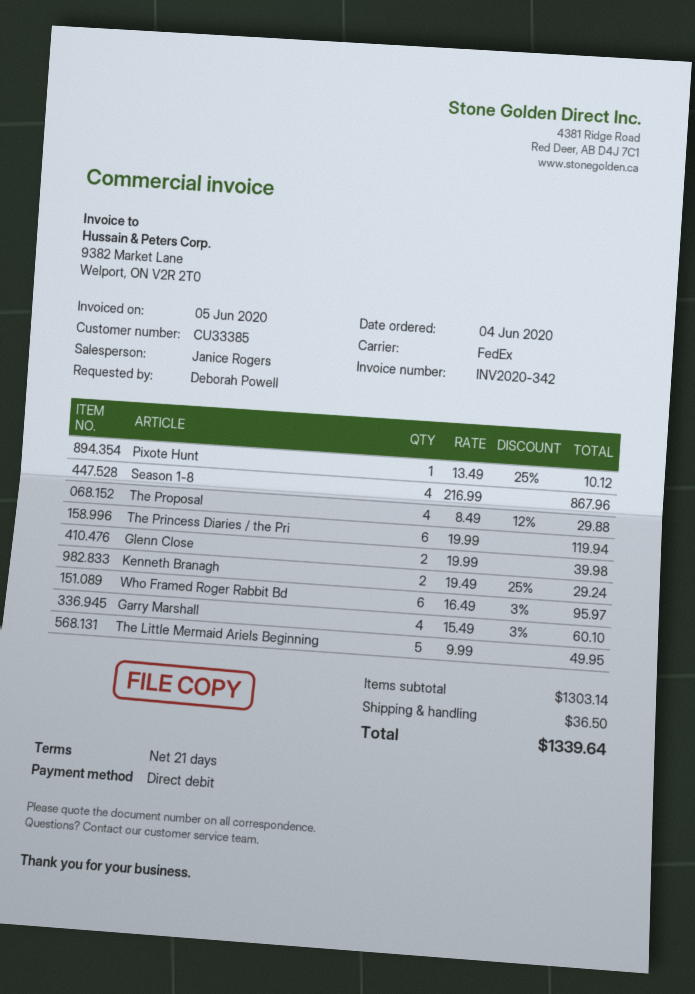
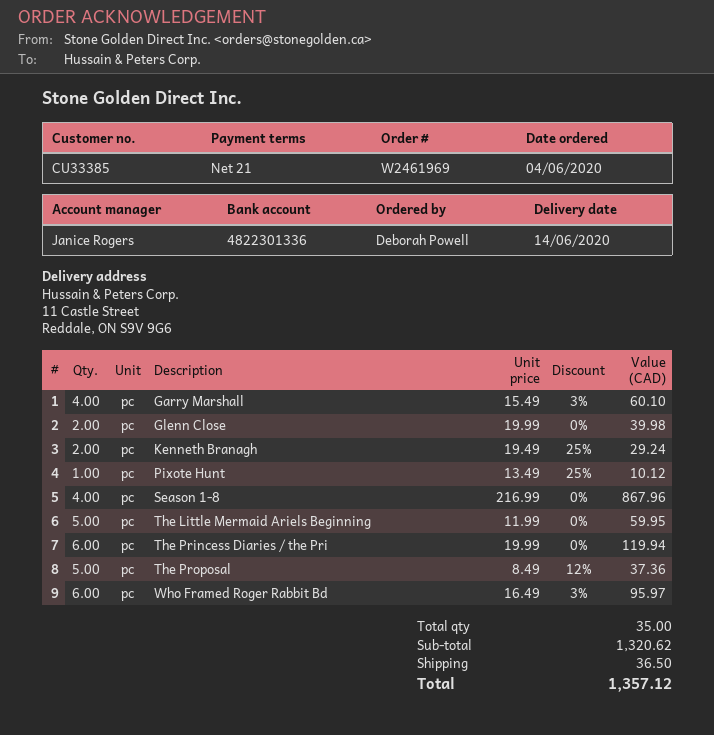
The Proposal: 4 x 8.49 - 12% = 29.88 -> 5 x 8.49 - 12% = 37.36
The Little Mermaid Ariels Beginning: 5 x 9.99 = 49.95 -> 5 x 11.99 = 59.95
subtotal: 1303.14 -> 1320.62
total: 1339.64 -> 1357.12

